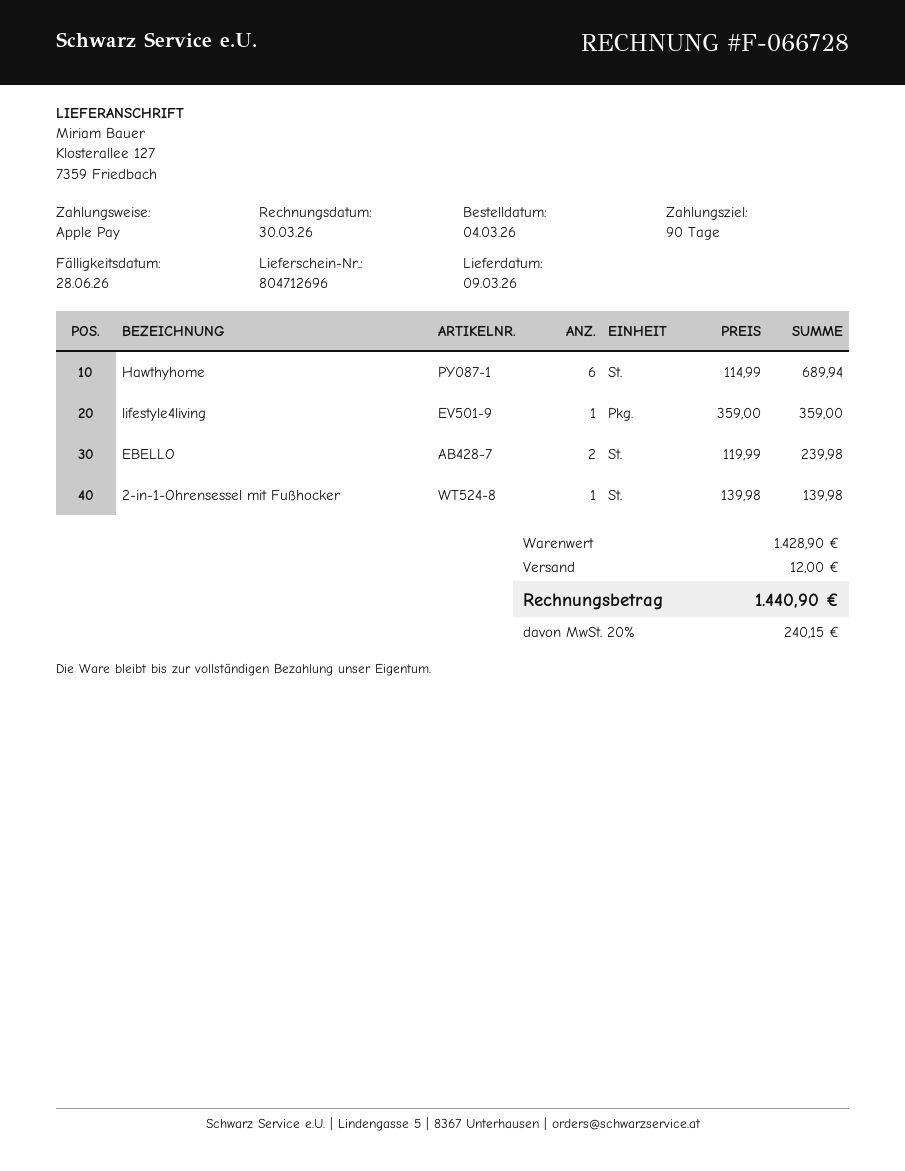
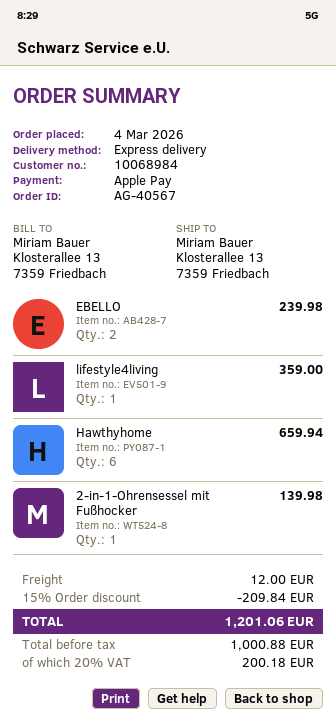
ship to: Klosterallee 127, 7359 Friedbach -> Klosterallee 13, 7359 Friedbach
Hawthyhome: 6 for 689.94 -> 6 for 659.94
discount: none -> 15% = 209.84
tax: 20% = 240.15 -> 20% = 200.18
total: 1440.90 -> 1201.06

